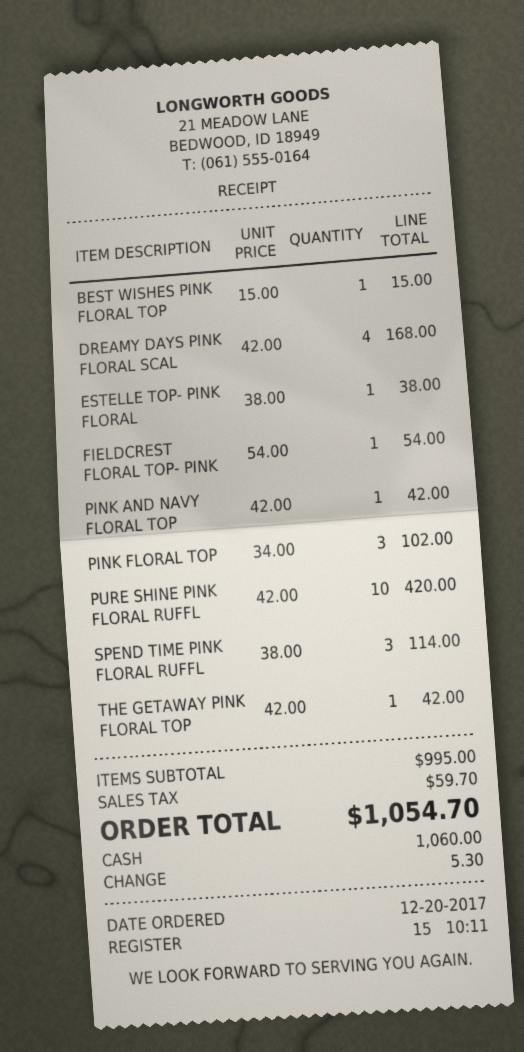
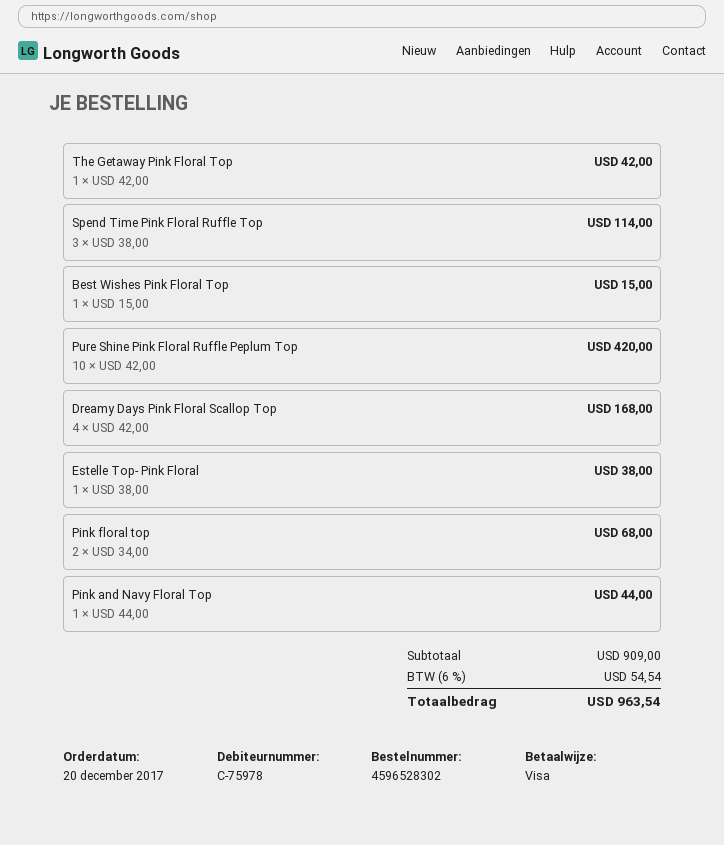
payment method: cash -> Visa
FIELDCREST FLORAL TOP- PINK: 1 x 54.00 = 54.00 -> none
PINK AND NAVY FLORAL TOP: 1 x 42.00 = 42.00 -> 1 x 44.00 = 44.00
PINK FLORAL TOP: 3 x 34.00 = 102.00 -> 2 x 34.00 = 68.00
subtotal: 995.00 -> 909.00
tax: 59.70 -> 54.54
total: 1054.70 -> 963.54

